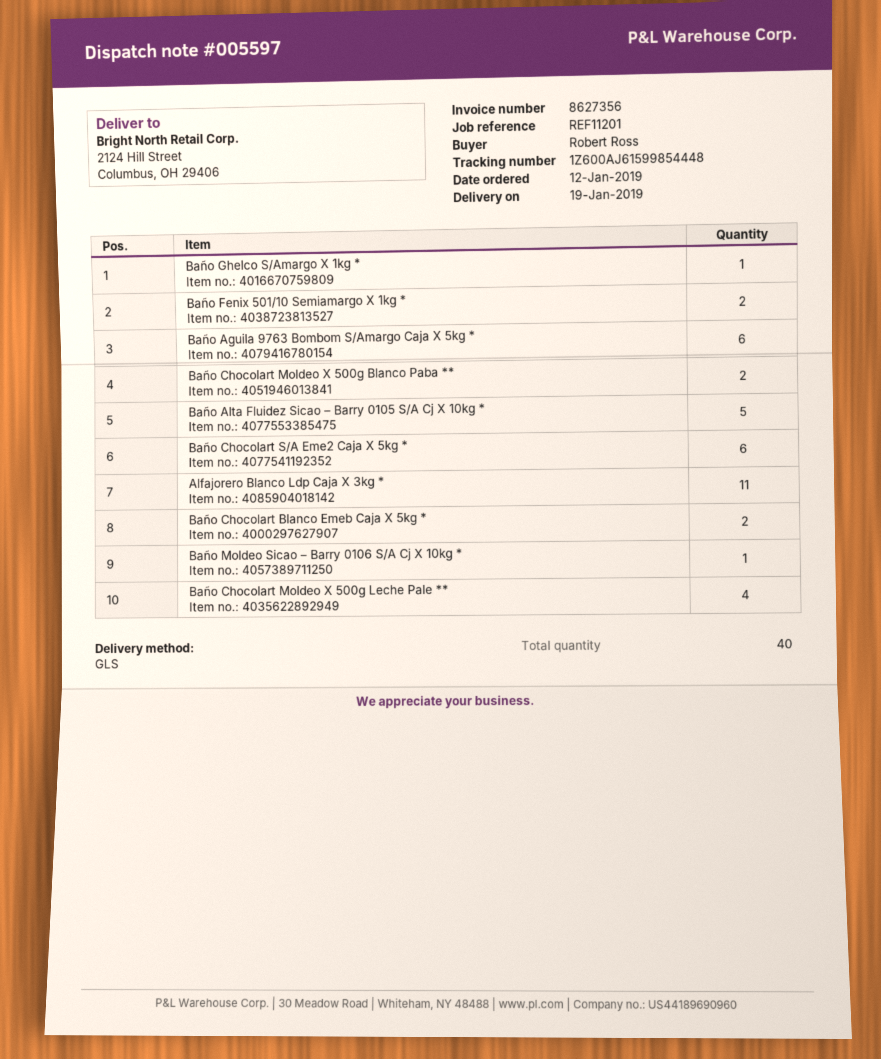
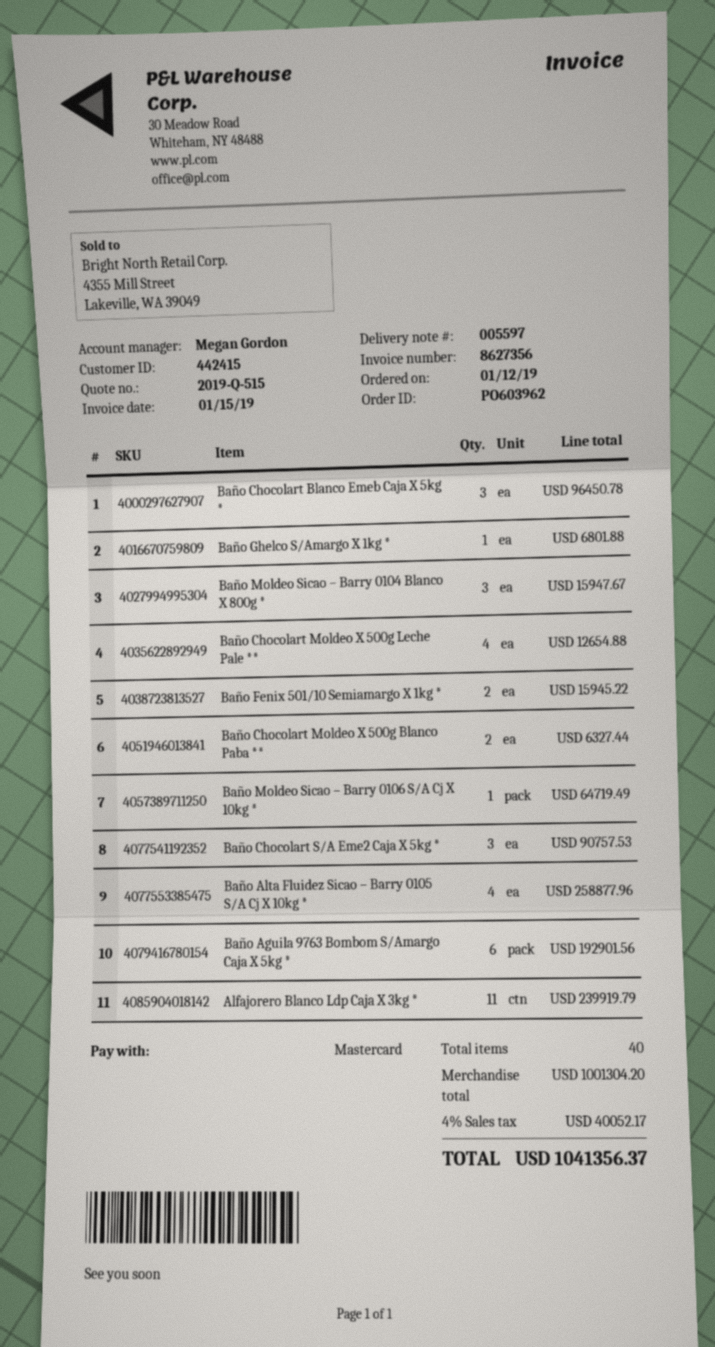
Baño Alta Fluidez Sicao – Barry 0105 S/A Cj X 10kg *: 5 -> 4
Baño Chocolart S/A Eme2 Caja X 5kg *: 6 -> 3
Baño Chocolart Blanco Emeb Caja X 5kg *: 2 -> 3
Baño Moldeo Sicao – Barry 0104 Blanco X 800g *: none -> 3

